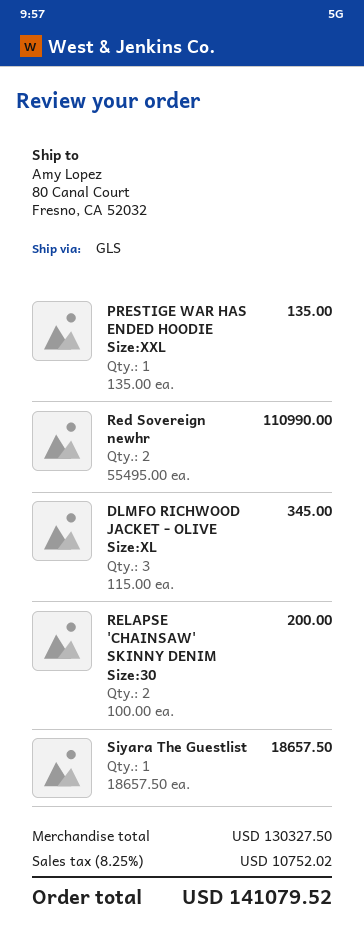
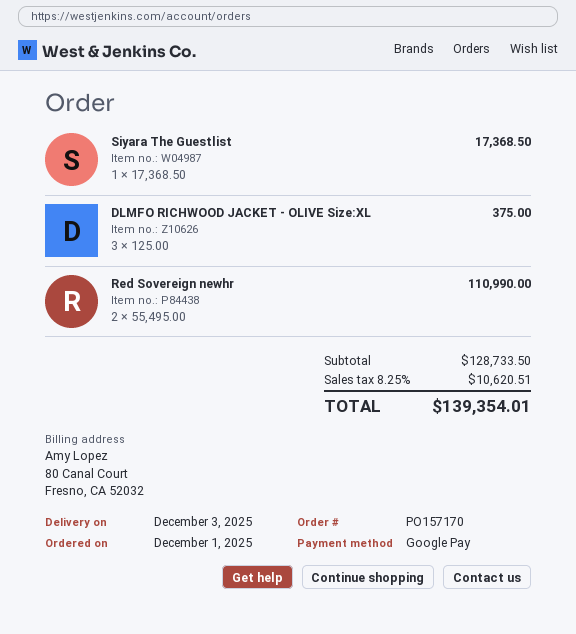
PRESTIGE WAR HAS ENDED HOODIE Size:XXL: 1 x 135.00 = 135.00 -> none
DLMFO RICHWOOD JACKET - OLIVE Size:XL: 3 x 115.00 = 345.00 -> 3 x 125.00 = 375.00
RELAPSE 'CHAINSAW' SKINNY DENIM Size:30: 2 x 100.00 = 200.00 -> none
Siyara The Guestlist: 1 x 18657.50 = 18657.50 -> 1 x 17368.50 = 17368.50
subtotal: 130327.50 -> 128733.50
tax: 8.25% = 10752.02 -> 8.25% = 10620.51
total: 141079.52 -> 139354.01

